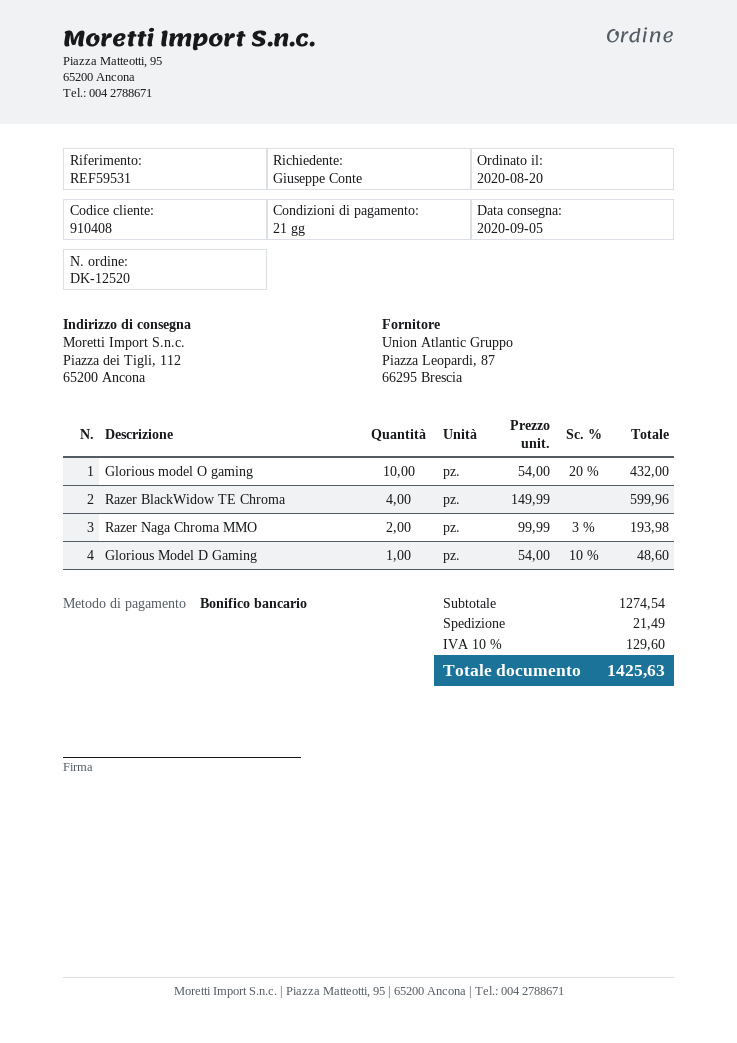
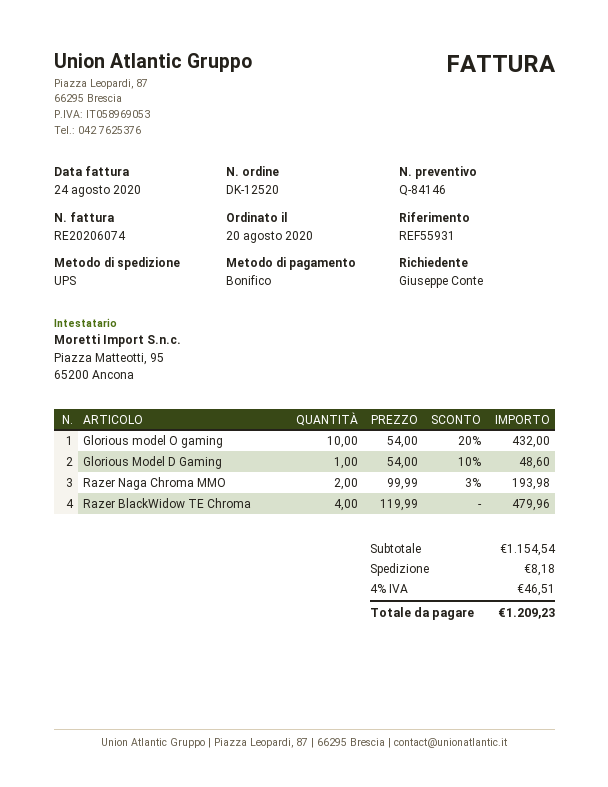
reference: REF59531 -> REF55931
Razer BlackWidow TE Chroma: 4 x 149.99 = 599.96 -> 4 x 119.99 = 479.96
subtotal: 1274.54 -> 1154.54
shipping: 21.49 -> 8.18
tax: 10% = 129.60 -> 4% = 46.51
total: 1425.63 -> 1209.23

